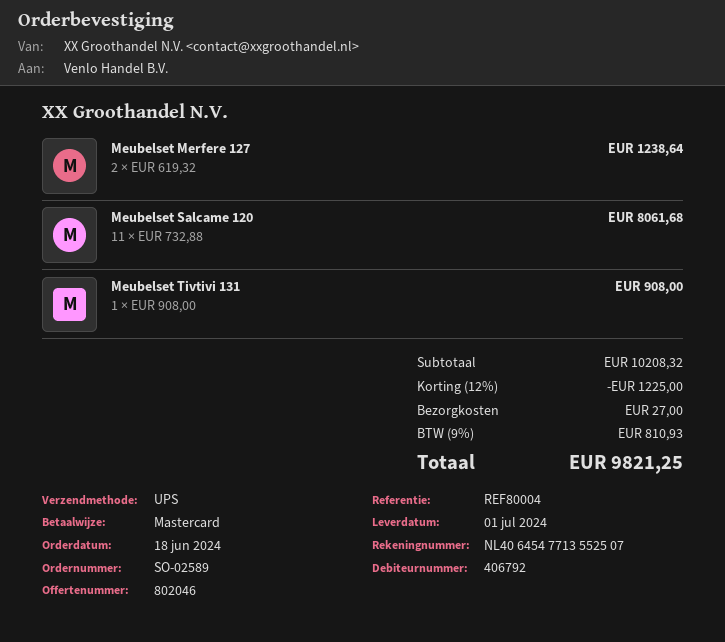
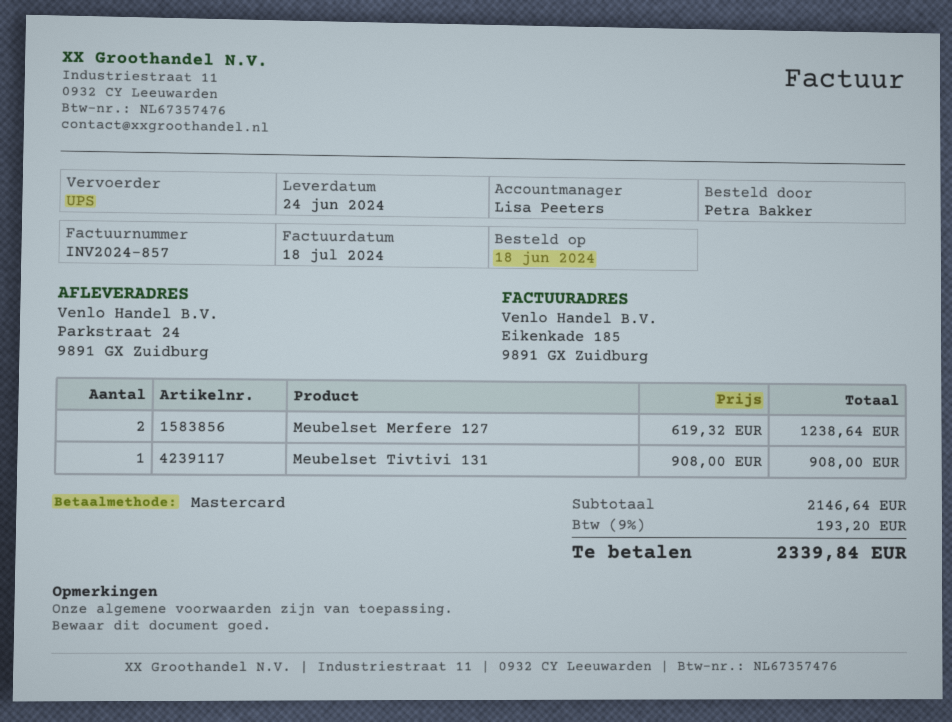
delivery date: 2024-07-01 -> 2024-06-24
Meubelset Salcame 120: 11 x 732.88 = 8061.68 -> none
subtotal: 10208.32 -> 2146.64
discount: 12% = 1225.00 -> none
shipping: 27.00 -> none
tax: 9% = 810.93 -> 9% = 193.20
total: 9821.25 -> 2339.84

